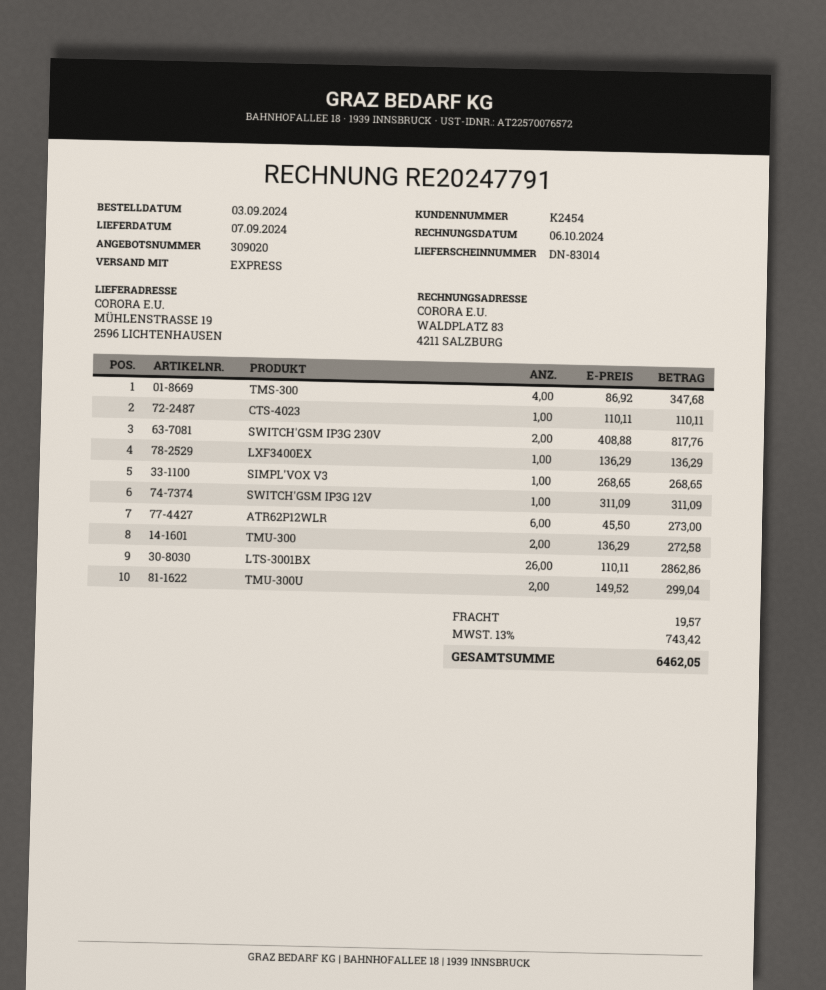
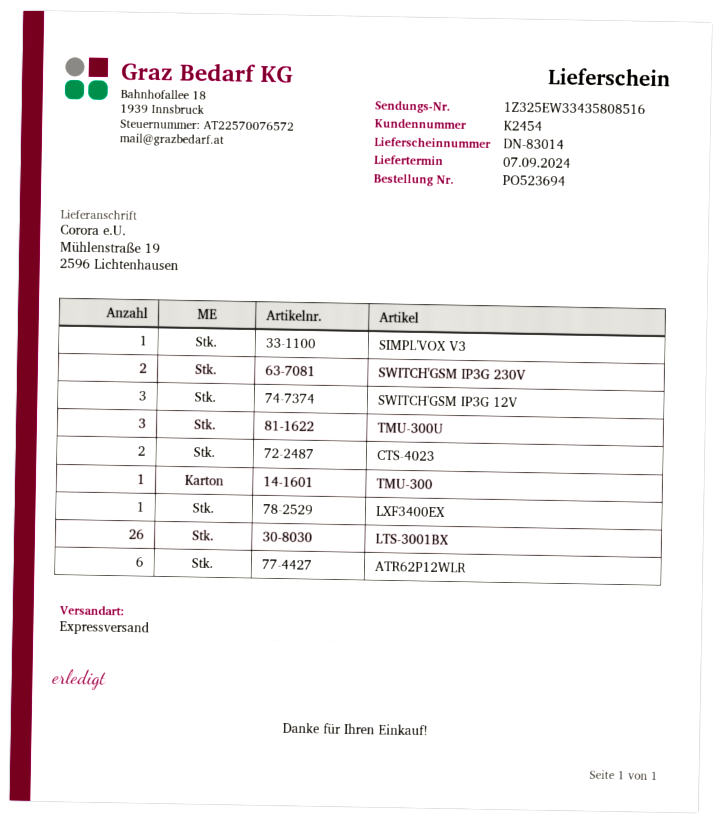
TMS-300: 4 -> none
CTS-4023: 1 -> 2
SWITCH'GSM IP3G 12V: 1 -> 3
TMU-300: 2 -> 1
TMU-300U: 2 -> 3

